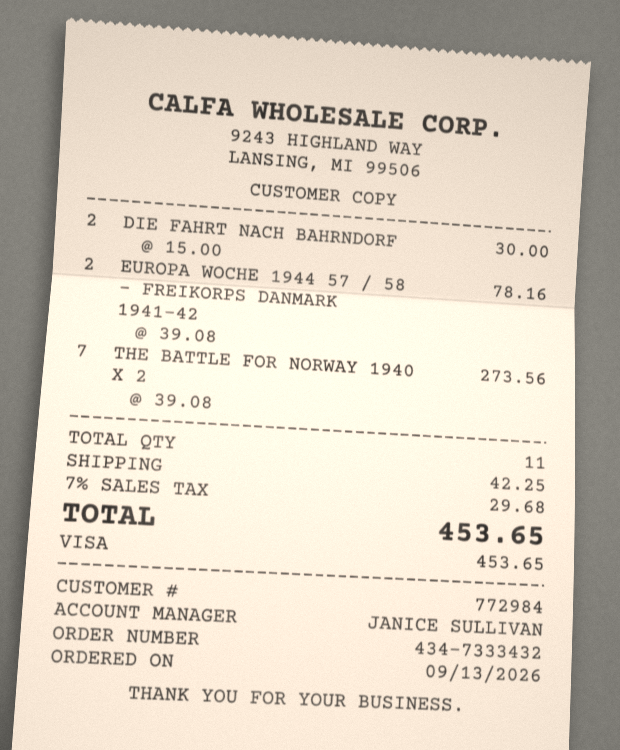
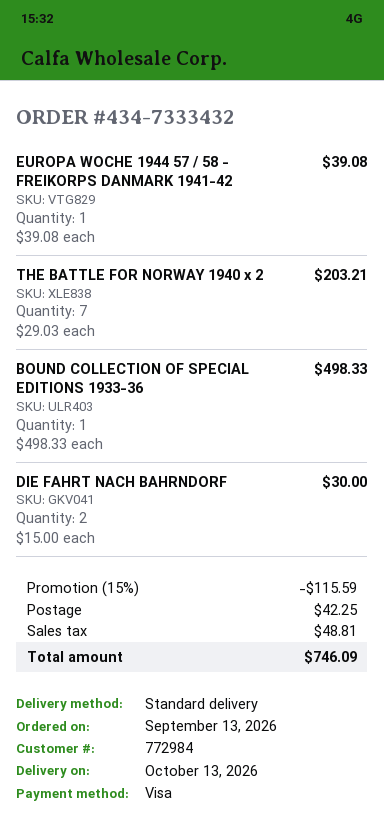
EUROPA WOCHE 1944 57 / 58 - FREIKORPS DANMARK 1941-42: 2 x 39.08 = 78.16 -> 1 x 39.08 = 39.08
THE BATTLE FOR NORWAY 1940 X 2: 7 x 39.08 = 273.56 -> 7 x 29.03 = 203.21
BOUND COLLECTION OF SPECIAL EDITIONS 1933-36: none -> 1 x 498.33 = 498.33
discount: none -> 15% = 115.59
tax: 29.68 -> 48.81
total: 453.65 -> 746.09

